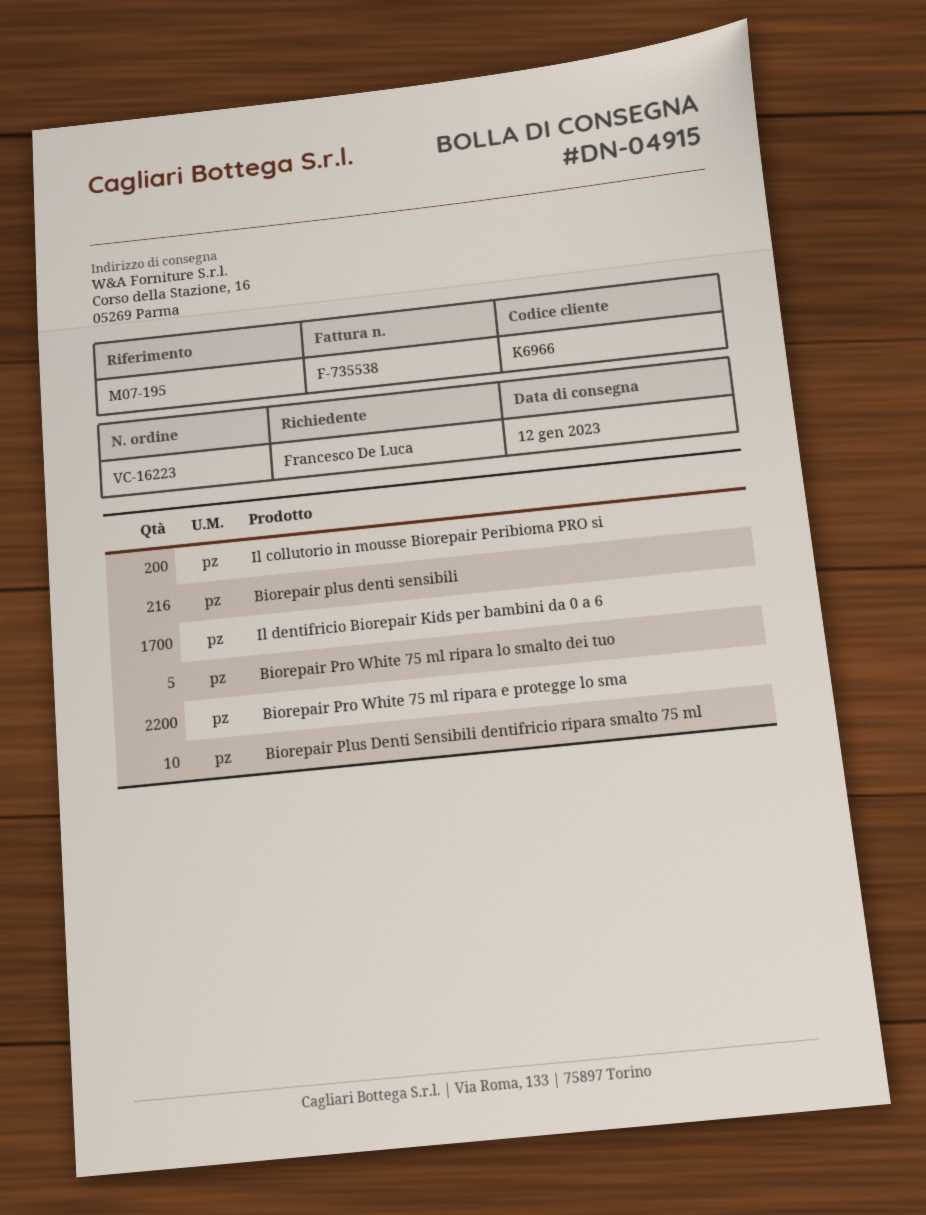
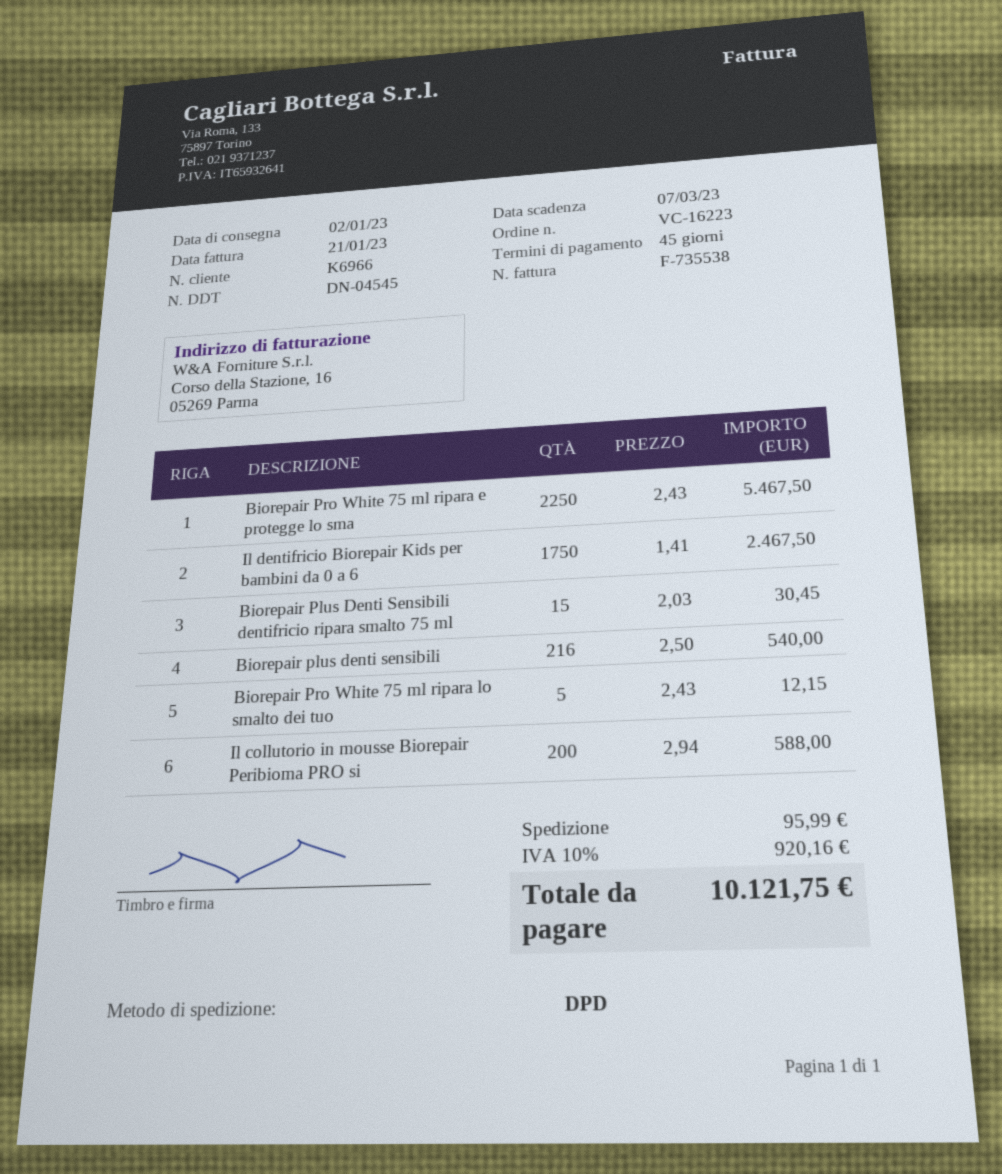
delivery note number: DN-04915 -> DN-04545
delivery date: 2023-01-12 -> 2023-01-02
Il dentifricio Biorepair Kids per bambini da 0 a 6: 1700 -> 1750
Biorepair Pro White 75 ml ripara e protegge lo sma: 2200 -> 2250
Biorepair Plus Denti Sensibili dentifricio ripara smalto 75 ml: 10 -> 15

